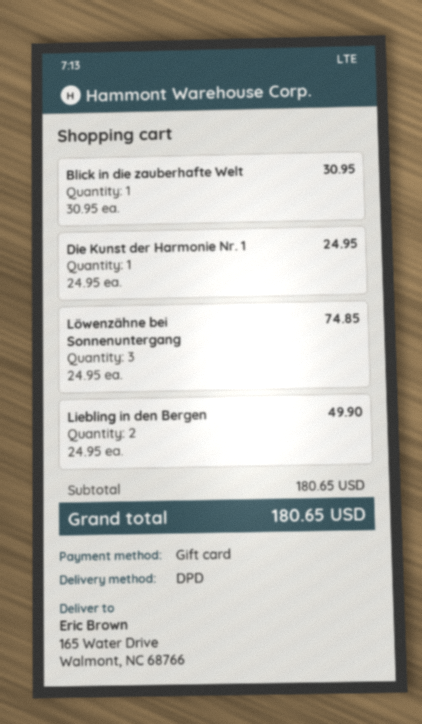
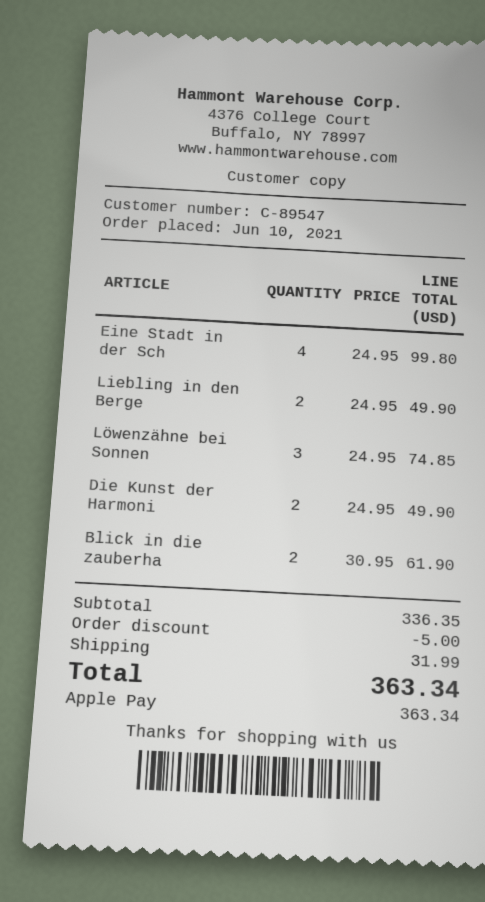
payment method: gift card -> Apple Pay
Blick in die zauberhafte Welt: 1 x 30.95 = 30.95 -> 2 x 30.95 = 61.90
Die Kunst der Harmonie Nr. 1: 1 x 24.95 = 24.95 -> 2 x 24.95 = 49.90
Eine Stadt in der Sch: none -> 4 x 24.95 = 99.80
subtotal: 180.65 -> 336.35
discount: none -> 5.00
shipping: none -> 31.99
total: 180.65 -> 363.34

